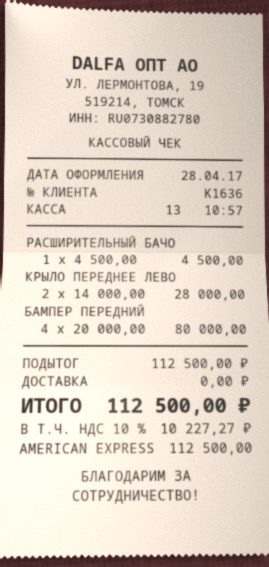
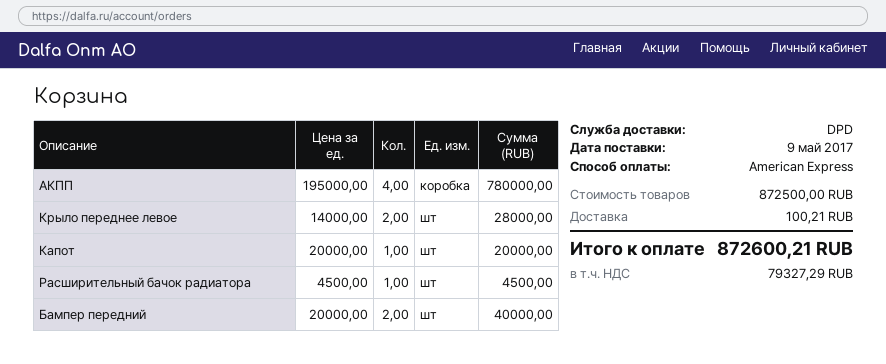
БАМПЕР ПЕРЕДНИЙ: 4 x 20000.00 = 80000.00 -> 2 x 20000.00 = 40000.00
АКПП: none -> 4 x 195000.00 = 780000.00
Капот: none -> 1 x 20000.00 = 20000.00
subtotal: 112500.00 -> 872500.00
shipping: 0.00 -> 100.21
tax: 10227.27 -> 79327.29
total: 112500.00 -> 872600.21

